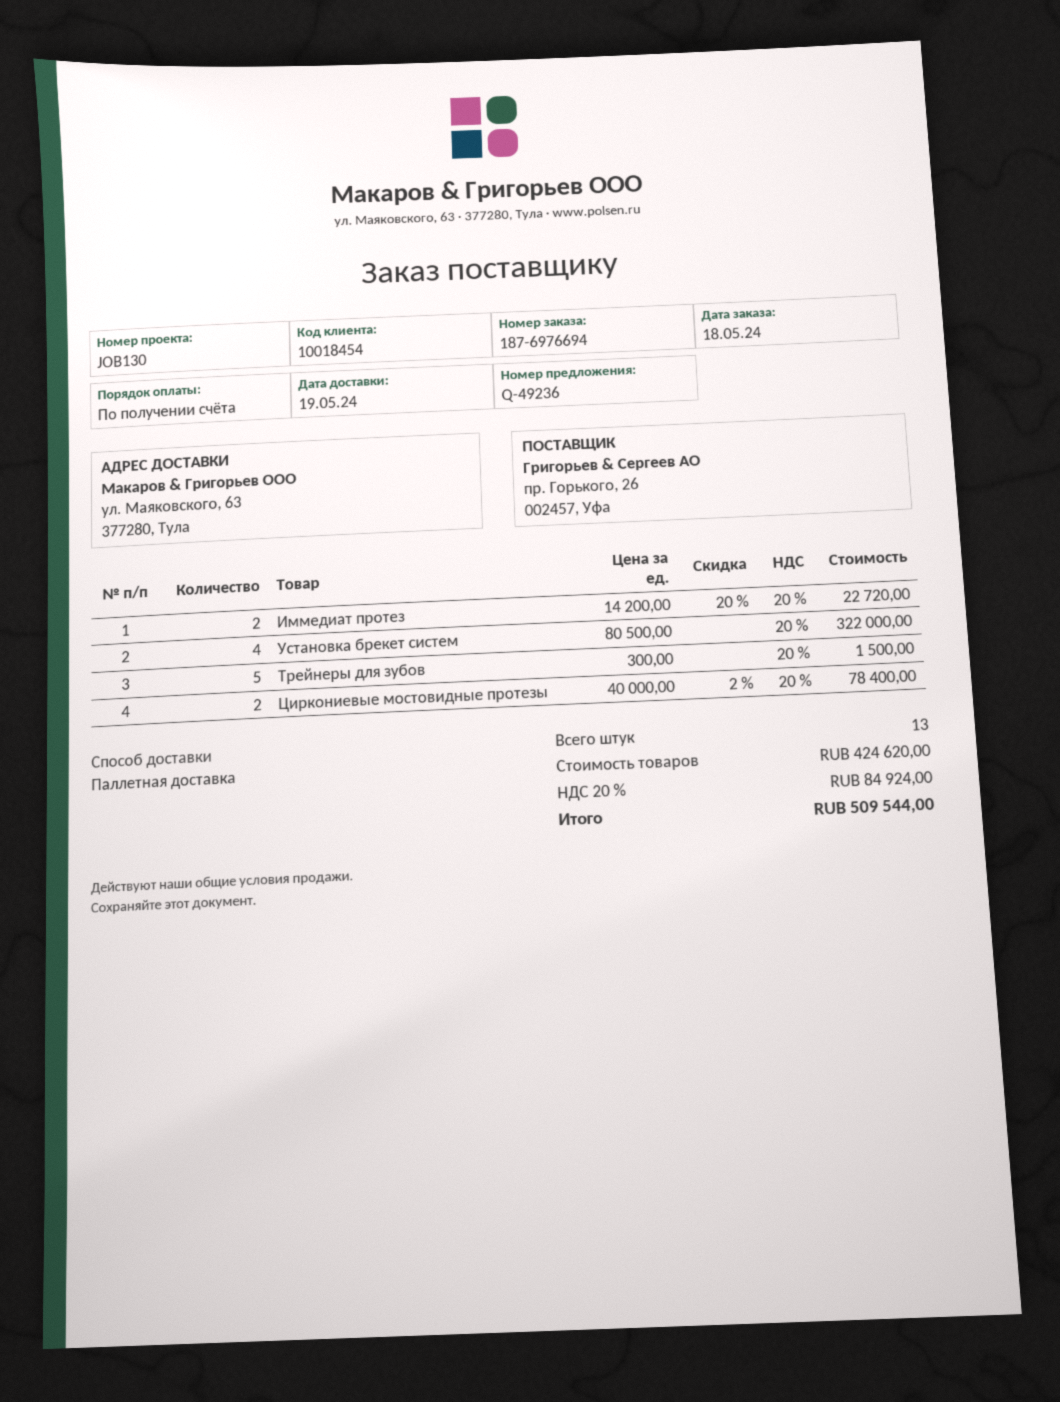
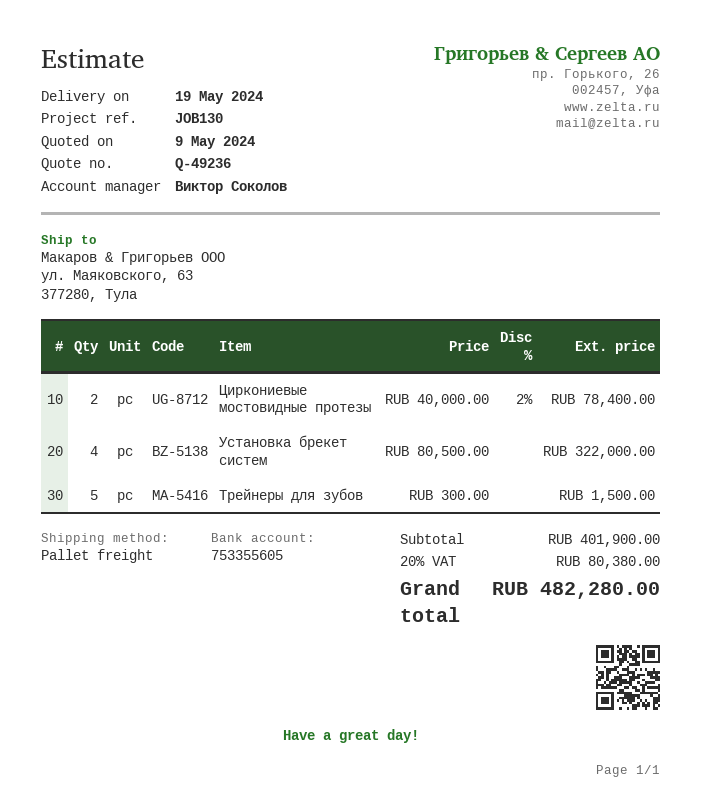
Иммедиат протез: 2 x 14200.00 - 20% = 22720.00 -> none
subtotal: 424620.00 -> 401900.00
tax: 20% = 84924.00 -> 20% = 80380.00
total: 509544.00 -> 482280.00

